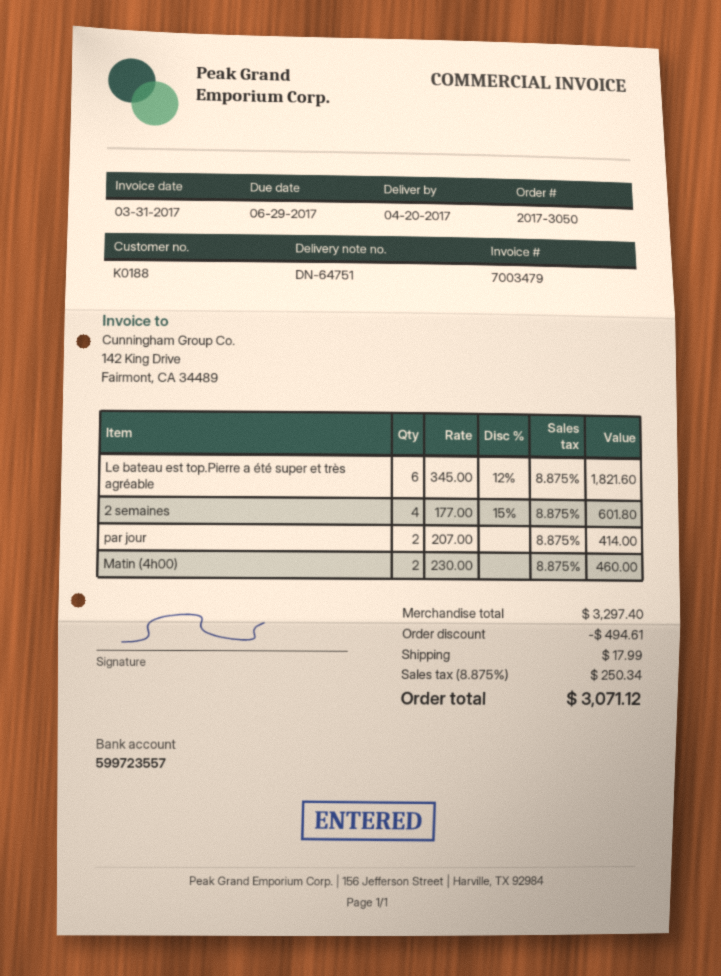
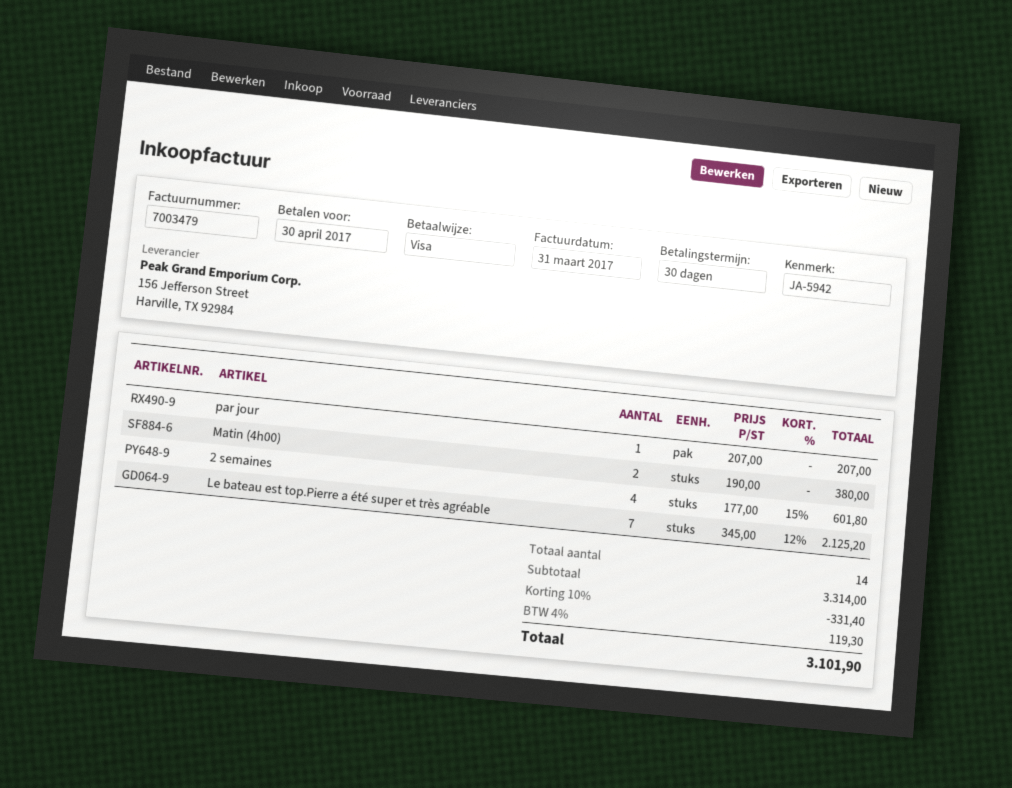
due date: 2017-06-29 -> 2017-04-30
Le bateau est top.Pierre a été super et très agréable: 6 x 345.00 - 12% = 1821.60 -> 7 x 345.00 - 12% = 2125.20
par jour: 2 x 207.00 = 414.00 -> 1 x 207.00 = 207.00
Matin (4h00): 2 x 230.00 = 460.00 -> 2 x 190.00 = 380.00
subtotal: 3297.40 -> 3314.00
discount: 494.61 -> 331.40
shipping: 17.99 -> none
tax: 8.875% = 250.34 -> 4% = 119.30
total: 3071.12 -> 3101.90

